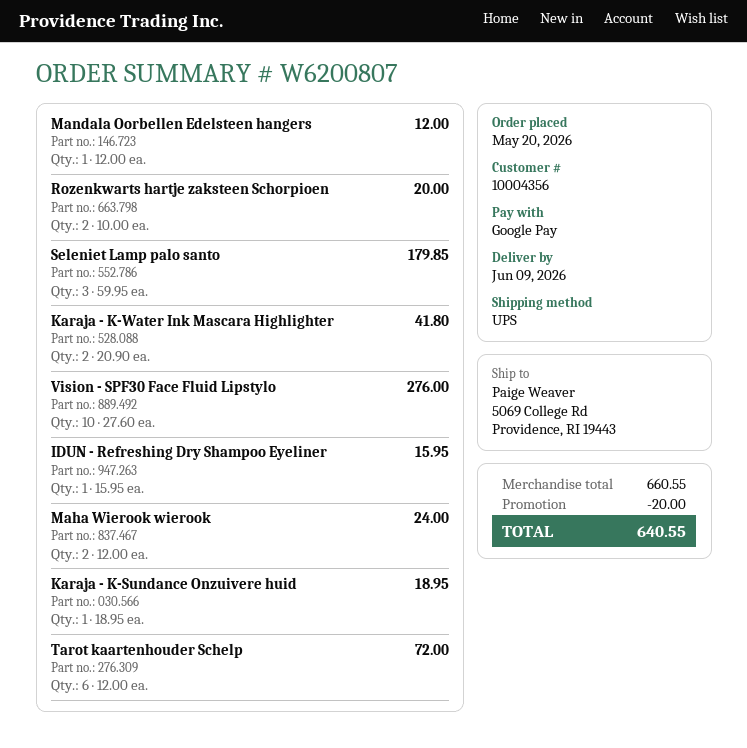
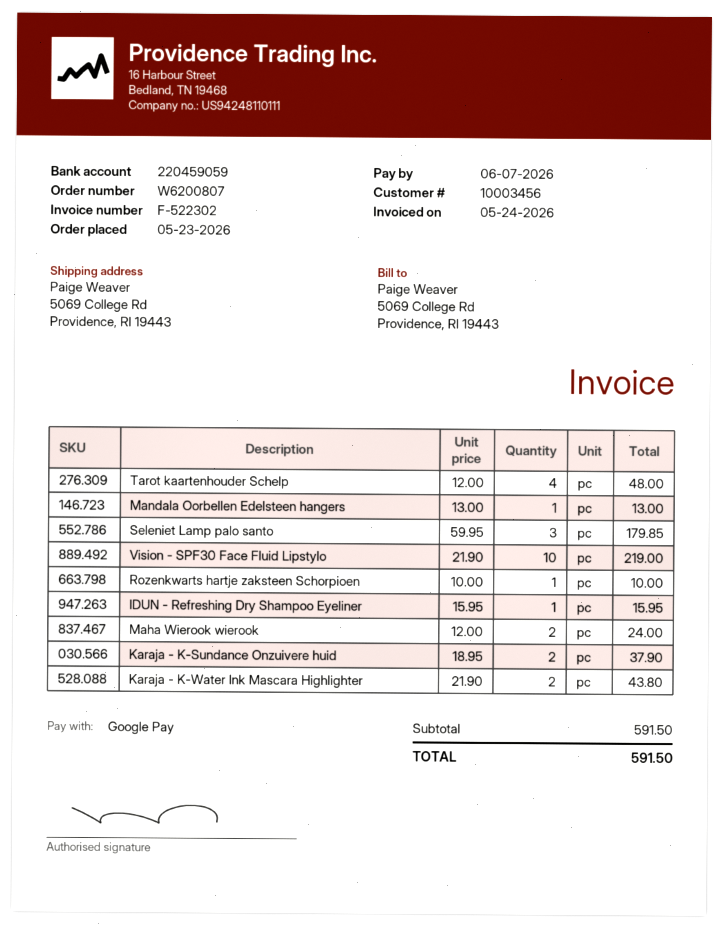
order date: 2026-05-20 -> 2026-05-23
customer number: 10004356 -> 10003456
Mandala Oorbellen Edelsteen hangers: 1 x 12.00 = 12.00 -> 1 x 13.00 = 13.00
Rozenkwarts hartje zaksteen Schorpioen: 2 x 10.00 = 20.00 -> 1 x 10.00 = 10.00
Karaja - K-Water Ink Mascara Highlighter: 2 x 20.90 = 41.80 -> 2 x 21.90 = 43.80
Vision - SPF30 Face Fluid Lipstylo: 10 x 27.60 = 276.00 -> 10 x 21.90 = 219.00
Karaja - K-Sundance Onzuivere huid: 1 x 18.95 = 18.95 -> 2 x 18.95 = 37.90
Tarot kaartenhouder Schelp: 6 x 12.00 = 72.00 -> 4 x 12.00 = 48.00
subtotal: 660.55 -> 591.50
discount: 20.00 -> none
total: 640.55 -> 591.50

